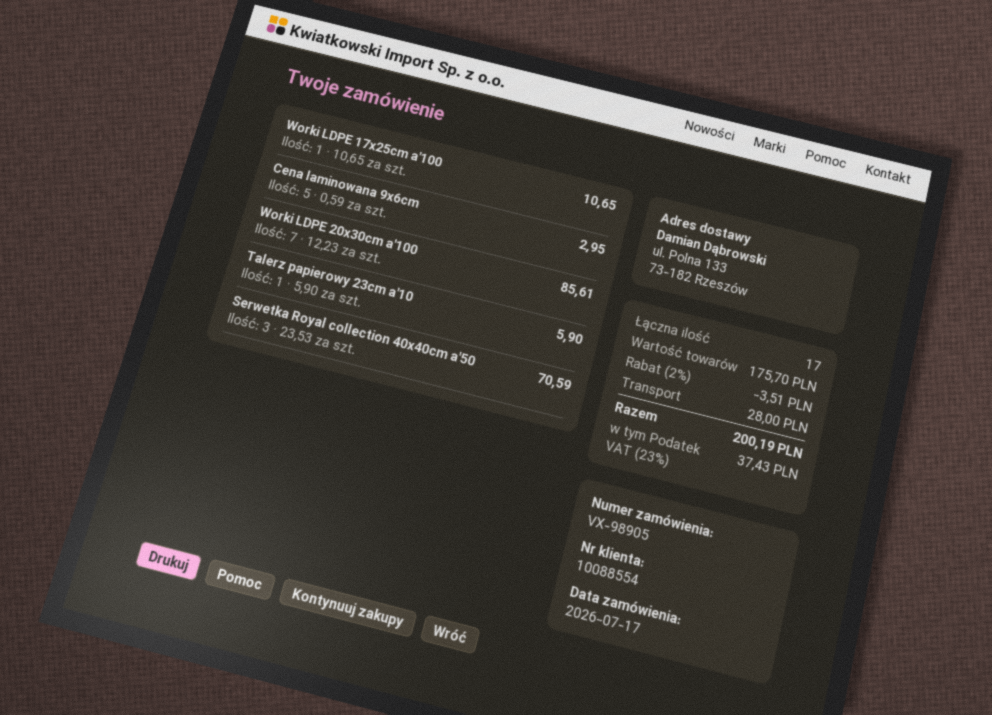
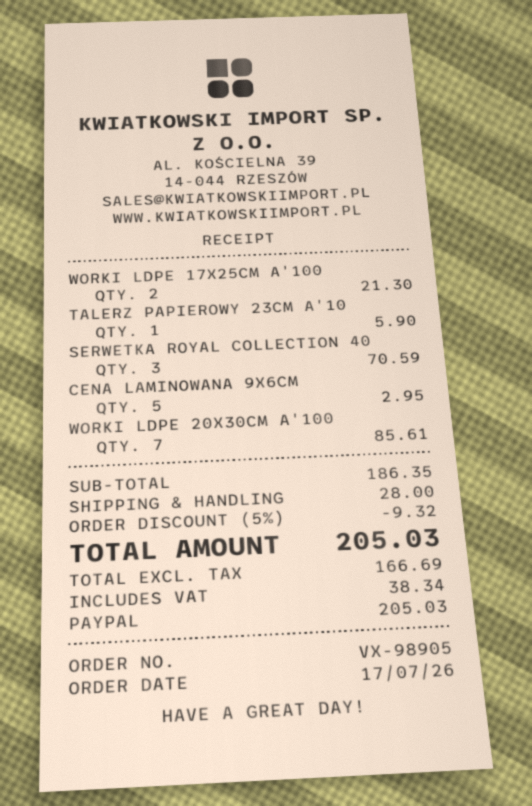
Worki LDPE 17x25cm a'100: 1 for 10.65 -> 2 for 21.30
subtotal: 175.70 -> 186.35
discount: 2% = 3.51 -> 5% = 9.32
tax: 37.43 -> 38.34
total: 200.19 -> 205.03

